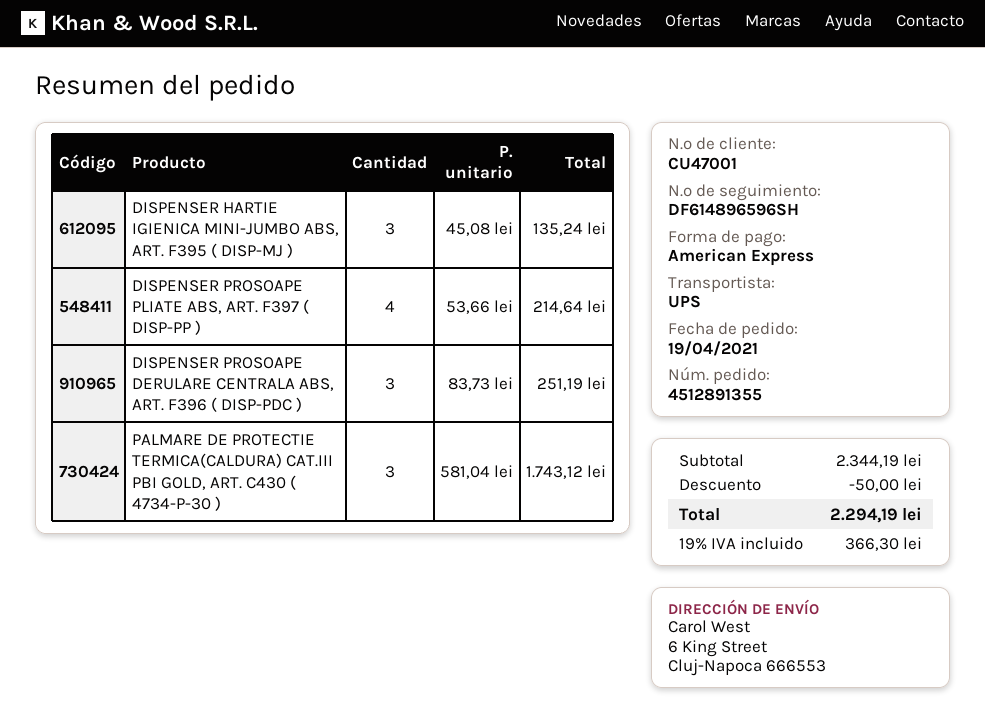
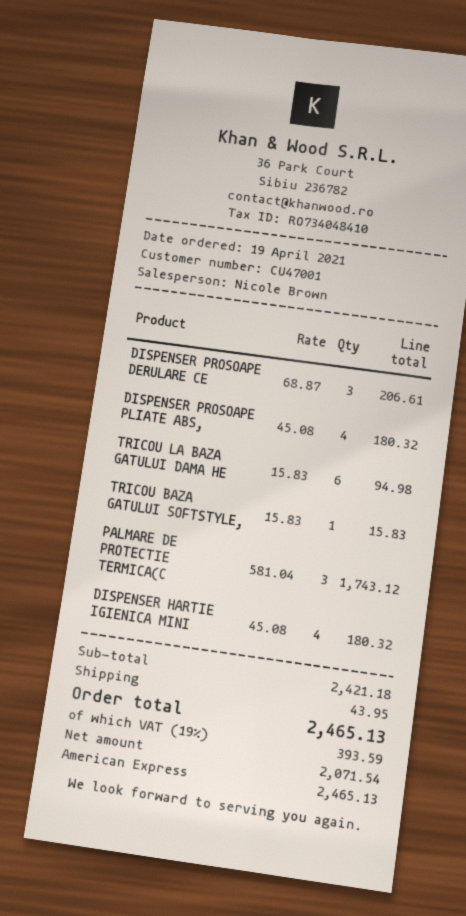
DISPENSER HARTIE IGIENICA MINI-JUMBO ABS, ART. F395 ( DISP-MJ ): 3 x 45.08 = 135.24 -> 4 x 45.08 = 180.32
DISPENSER PROSOAPE PLIATE ABS, ART. F397 ( DISP-PP ): 4 x 53.66 = 214.64 -> 4 x 45.08 = 180.32
DISPENSER PROSOAPE DERULARE CENTRALA ABS, ART. F396 ( DISP-PDC ): 3 x 83.73 = 251.19 -> 3 x 68.87 = 206.61
TRICOU LA BAZA GATULUI DAMA HE: none -> 6 x 15.83 = 94.98
TRICOU BAZA GATULUI SOFTSTYLE,: none -> 1 x 15.83 = 15.83
subtotal: 2344.19 -> 2421.18
discount: 50.00 -> none
shipping: none -> 43.95
tax: 19% = 366.30 -> 19% = 393.59
total: 2294.19 -> 2465.13

